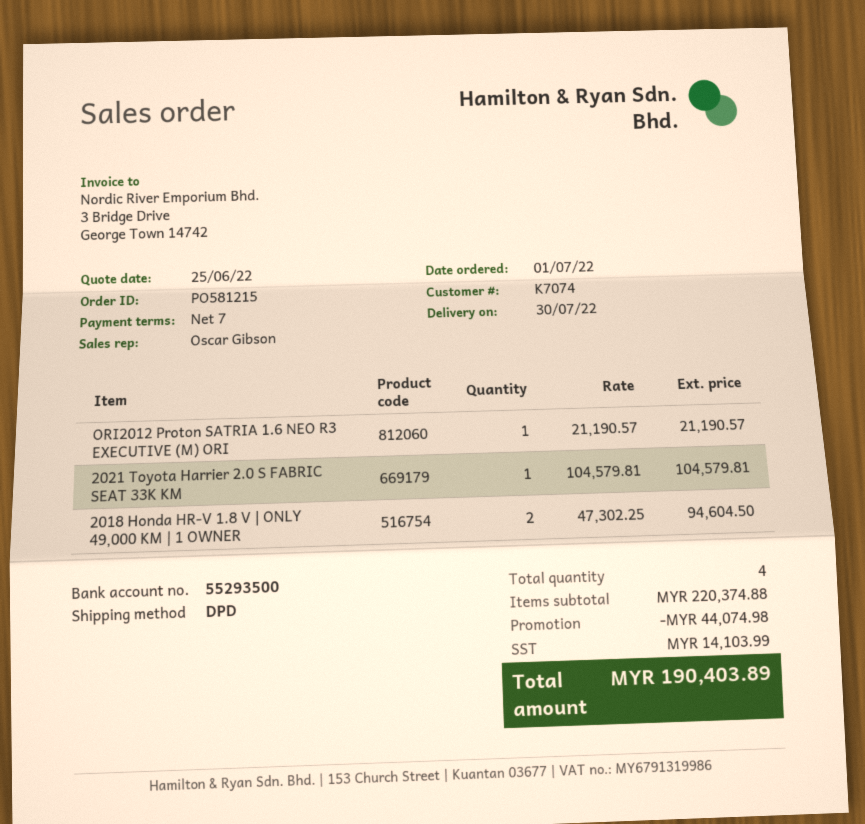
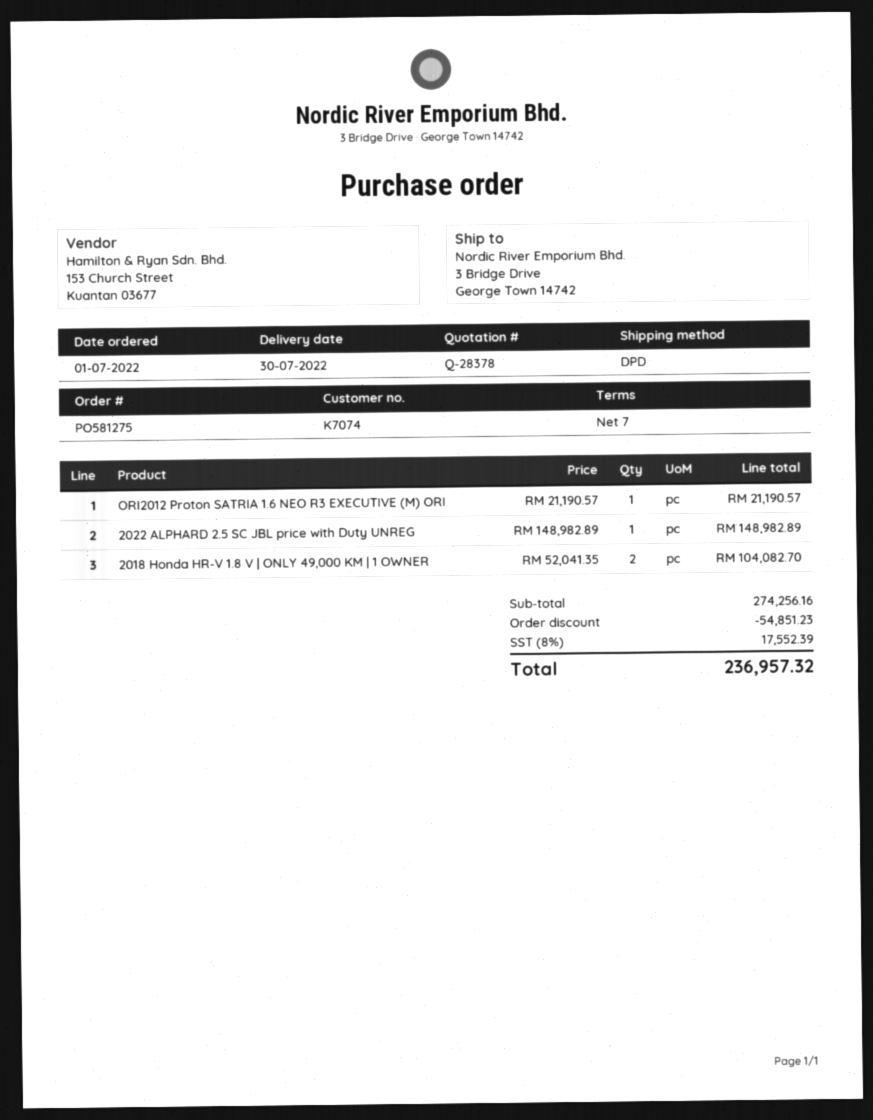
order number: PO581215 -> PO581275
2021 Toyota Harrier 2.0 S FABRIC SEAT 33K KM: 1 x 104579.81 = 104579.81 -> none
2018 Honda HR-V 1.8 V | ONLY 49,000 KM | 1 OWNER: 2 x 47302.25 = 94604.50 -> 2 x 52041.35 = 104082.70
2022 ALPHARD 2.5 SC JBL price with Duty UNREG: none -> 1 x 148982.89 = 148982.89
subtotal: 220374.88 -> 274256.16
discount: 44074.98 -> 54851.23
tax: 14103.99 -> 17552.39
total: 190403.89 -> 236957.32

